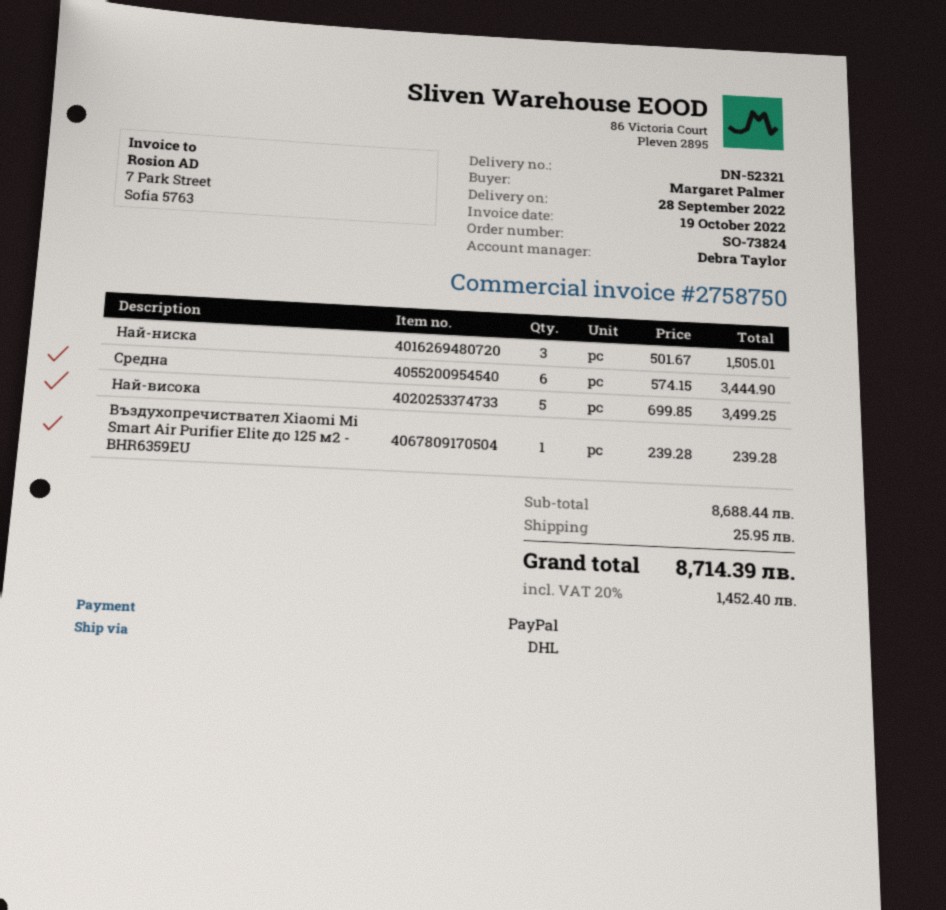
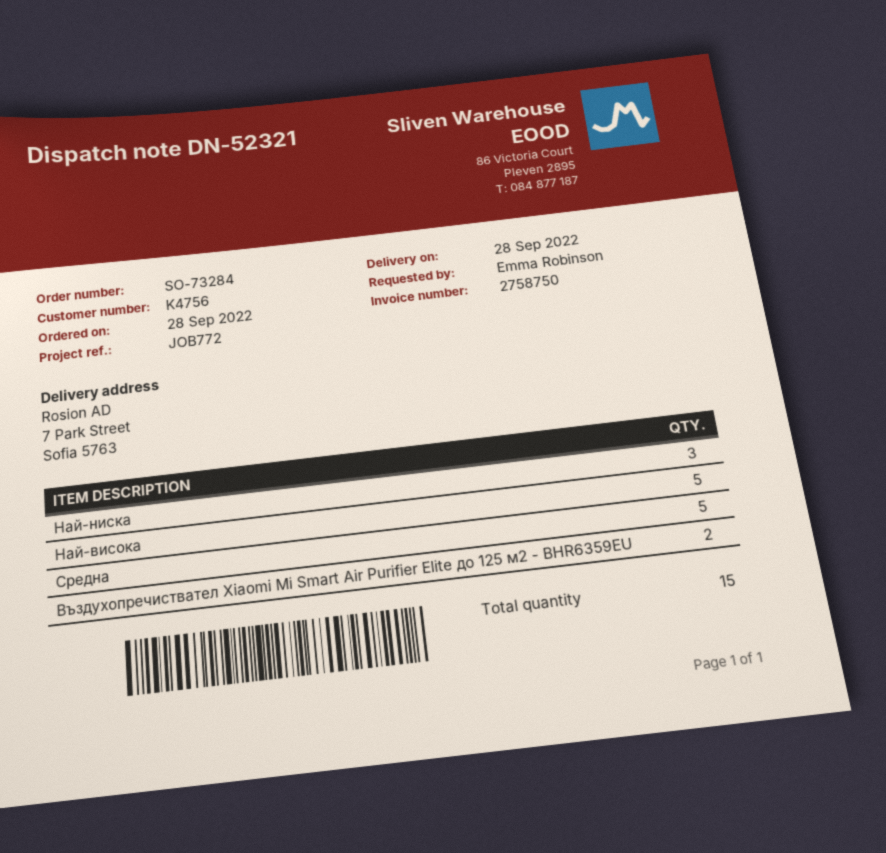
order number: SO-73824 -> SO-73284
ordered by: Margaret Palmer -> Emma Robinson
Средна: 6 -> 5
Въздухопречиствател Xiaomi Mi Smart Air Purifier Elite до 125 м2 - BHR6359EU: 1 -> 2

